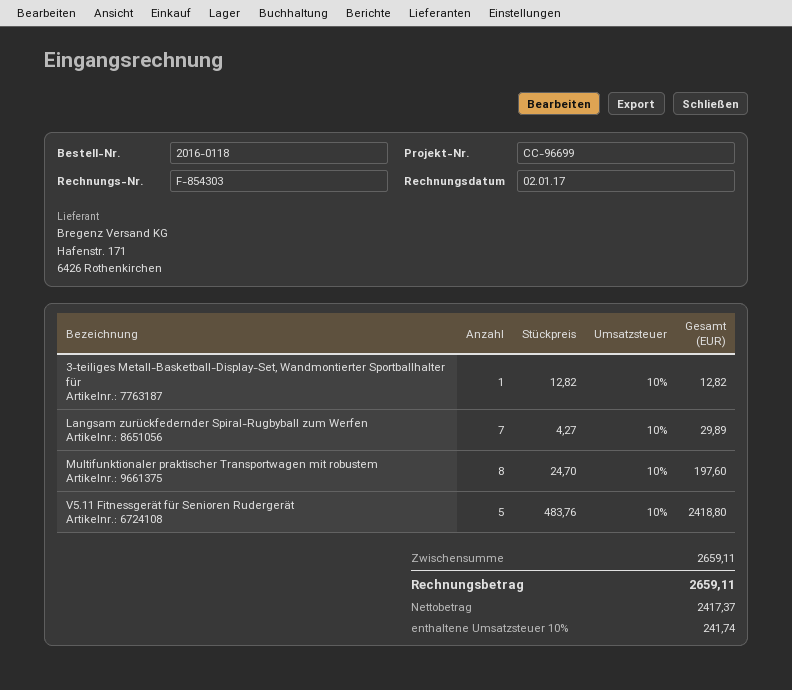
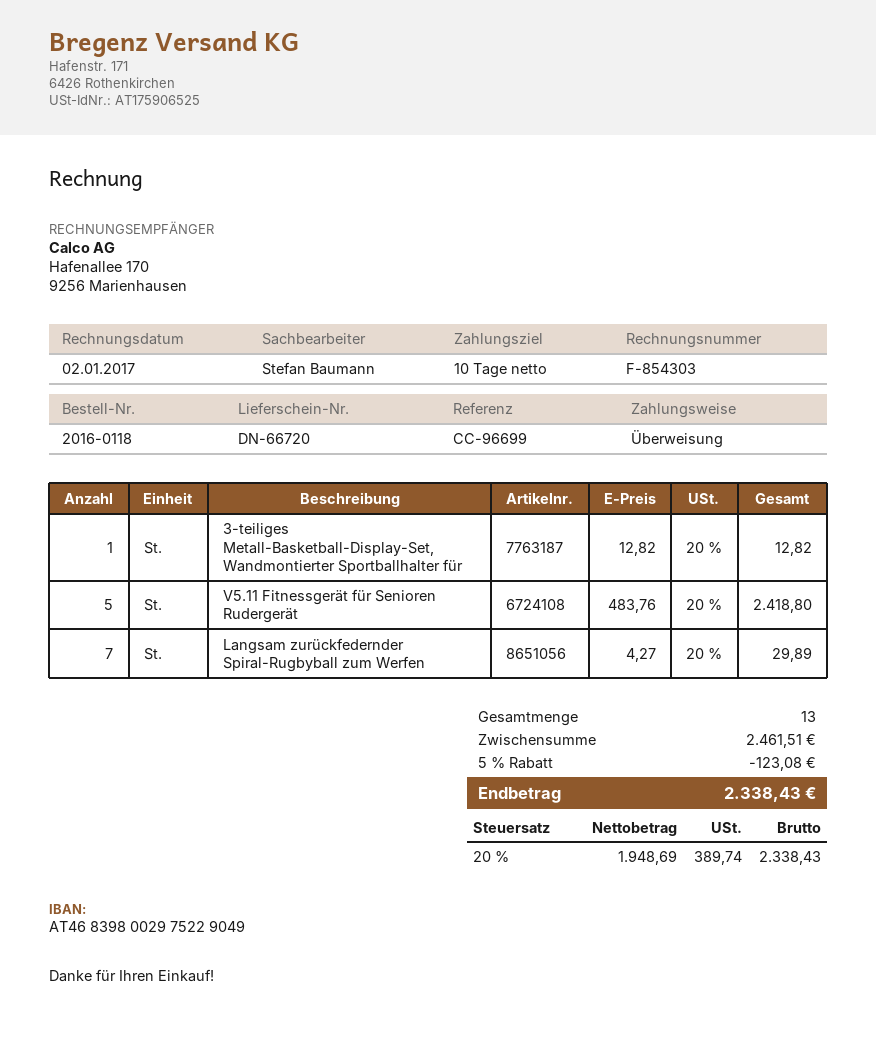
Multifunktionaler praktischer Transportwagen mit robustem: 8 x 24.70 = 197.60 -> none
subtotal: 2659.11 -> 2461.51
discount: none -> 5% = 123.08
net: 2417.37 -> 1948.69
tax: 10% = 241.74 -> 20% = 389.74
total: 2659.11 -> 2338.43

